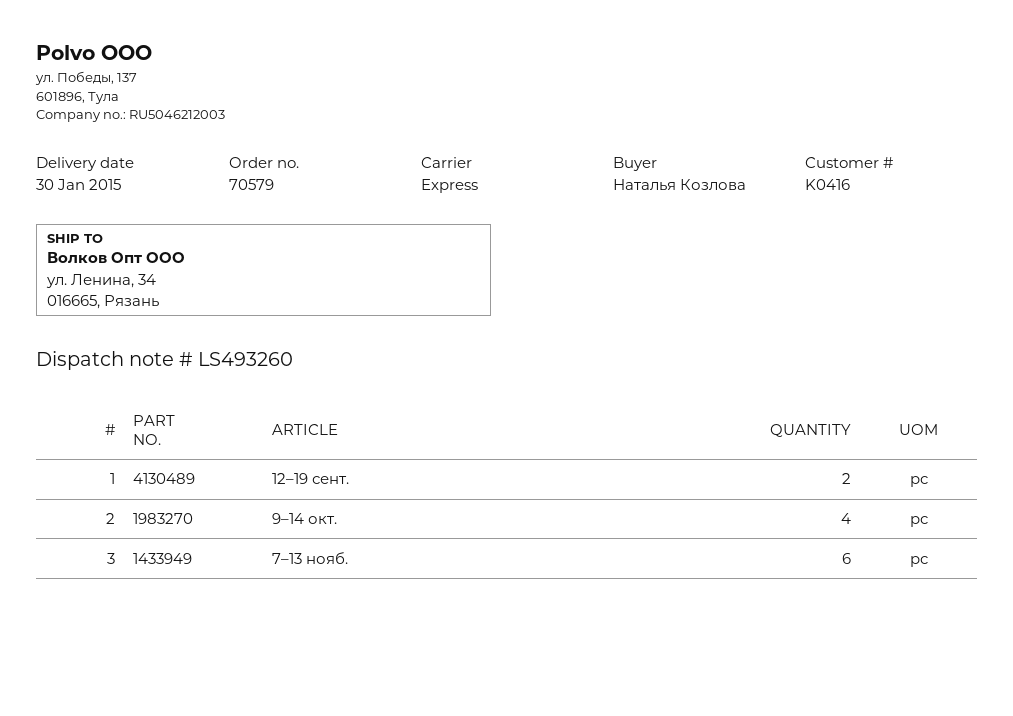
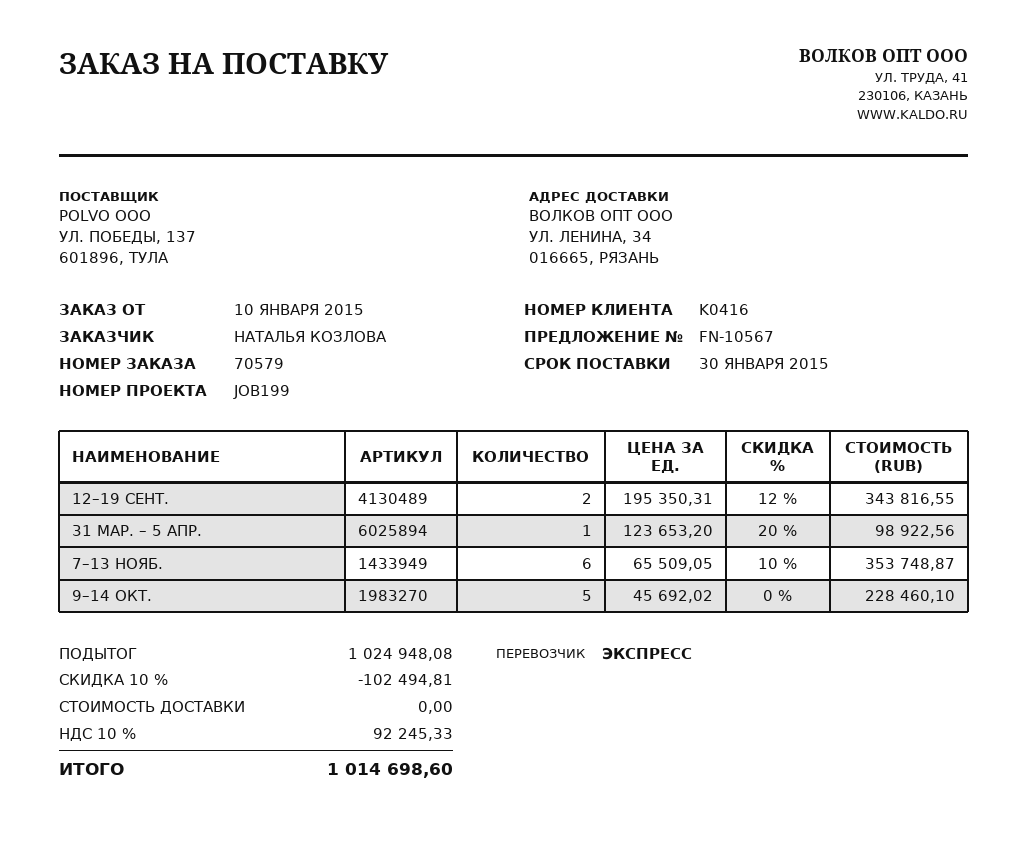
9–14 окт.: 4 -> 5
31 МАР. – 5 АПР.: none -> 1

